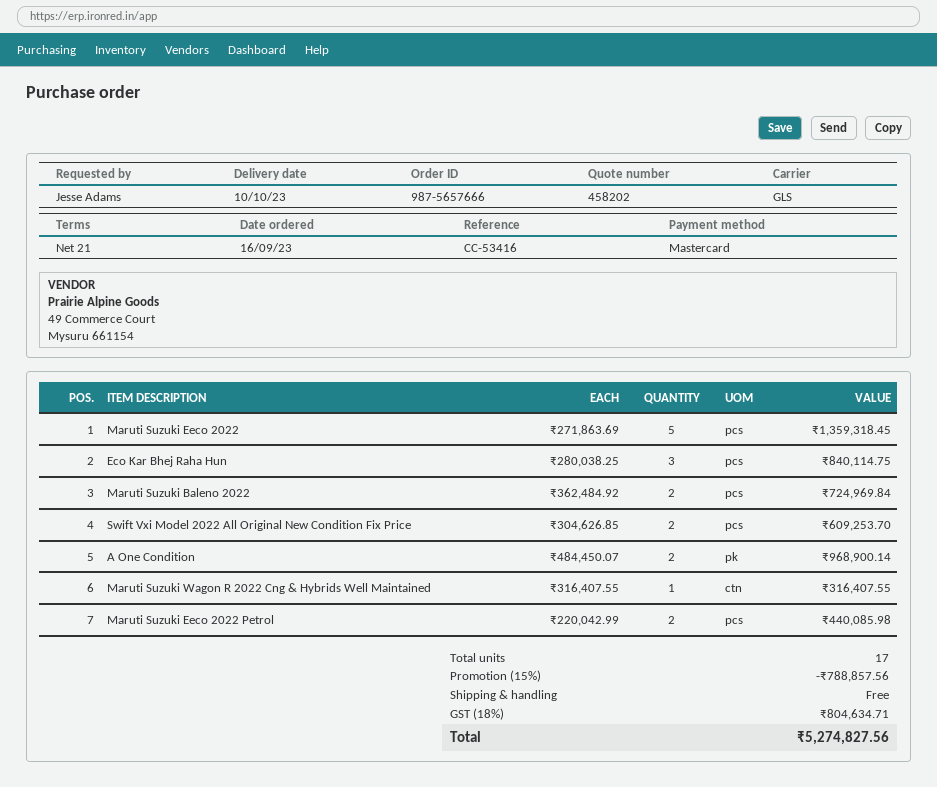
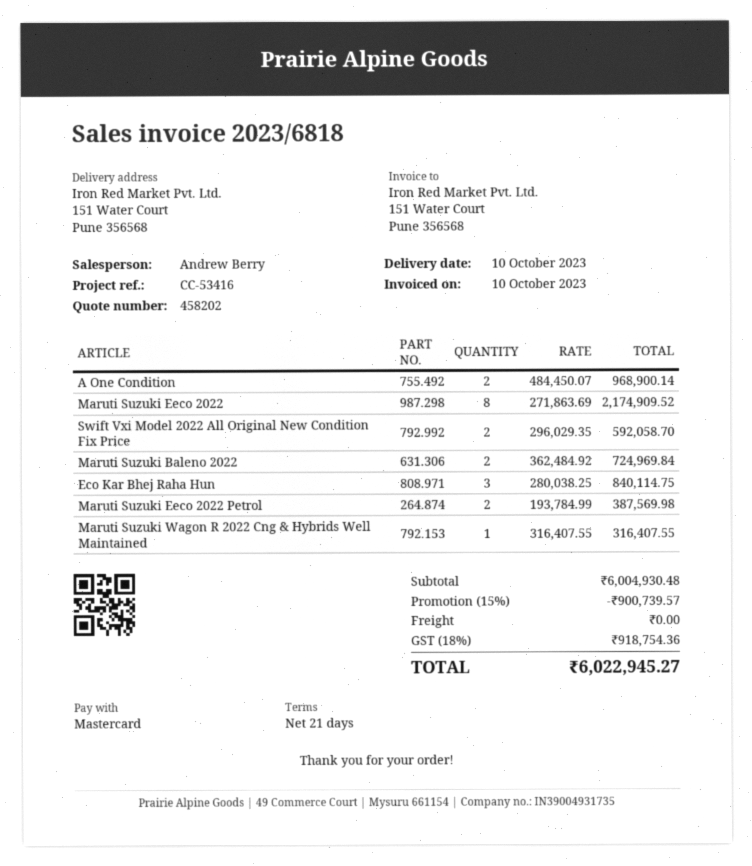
Maruti Suzuki Eeco 2022: 5 x 271863.69 = 1359318.45 -> 8 x 271863.69 = 2174909.52
Swift Vxi Model 2022 All Original New Condition Fix Price: 2 x 304626.85 = 609253.70 -> 2 x 296029.35 = 592058.70
Maruti Suzuki Eeco 2022 Petrol: 2 x 220042.99 = 440085.98 -> 2 x 193784.99 = 387569.98
discount: 15% = 788857.56 -> 15% = 900739.57
tax: 18% = 804634.71 -> 18% = 918754.36
total: 5274827.56 -> 6022945.27

